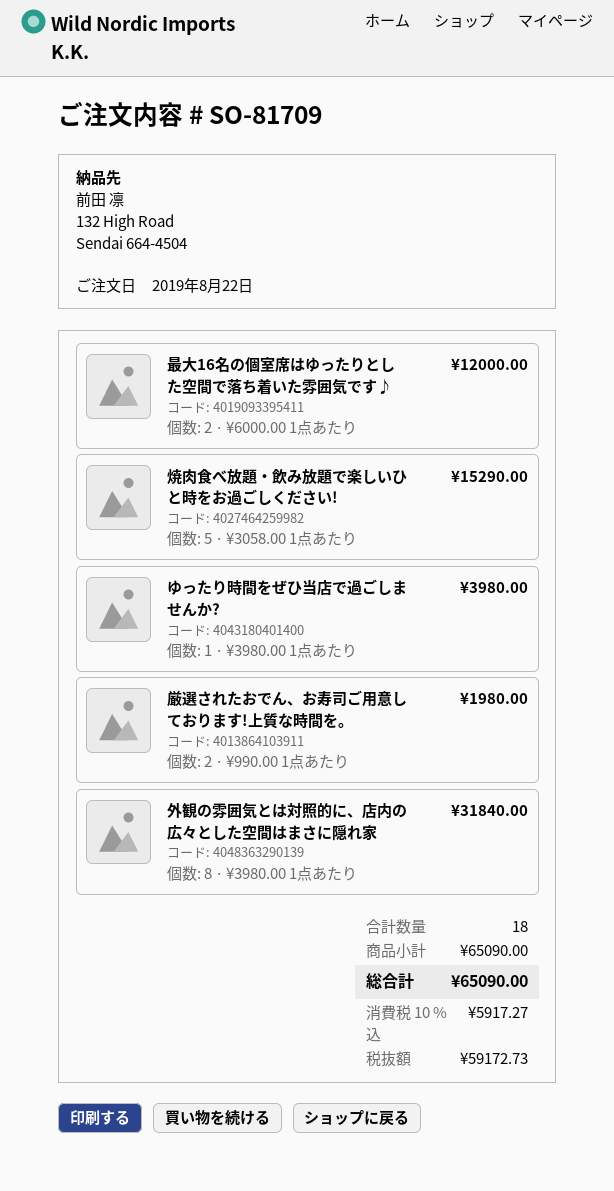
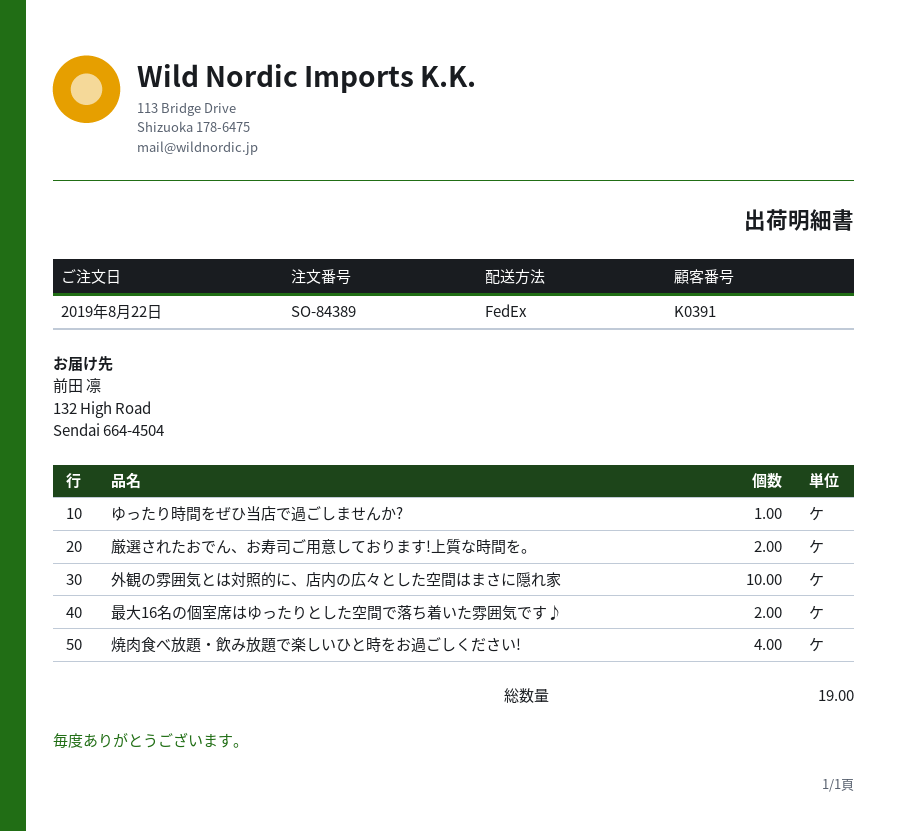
order number: SO-81709 -> SO-84389
焼肉食べ放題・飲み放題で楽しいひと時をお過ごしください!: 5 -> 4
外観の雰囲気とは対照的に、店内の広々とした空間はまさに隠れ家: 8 -> 10
total quantity: 18 -> 19

